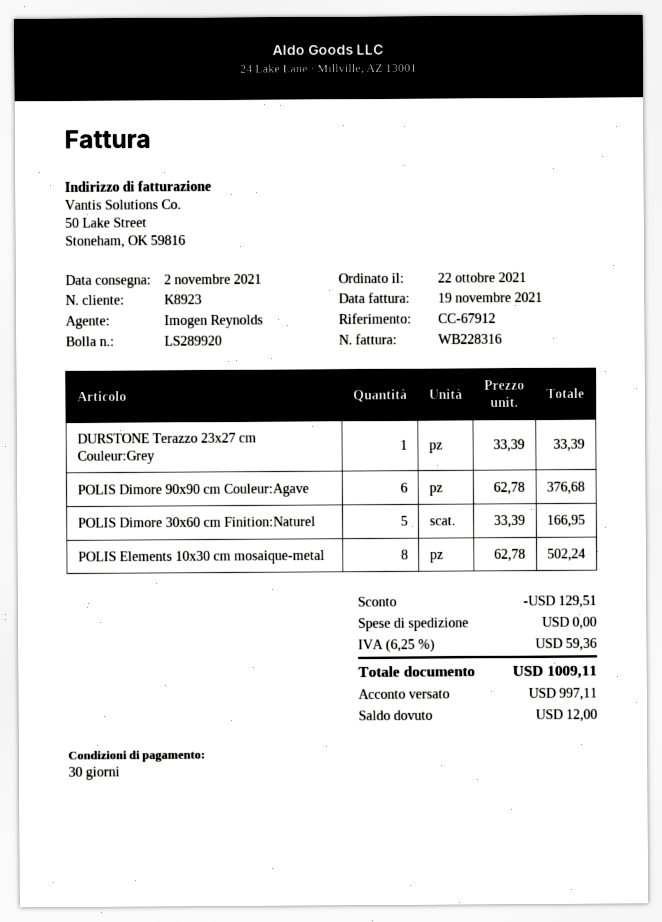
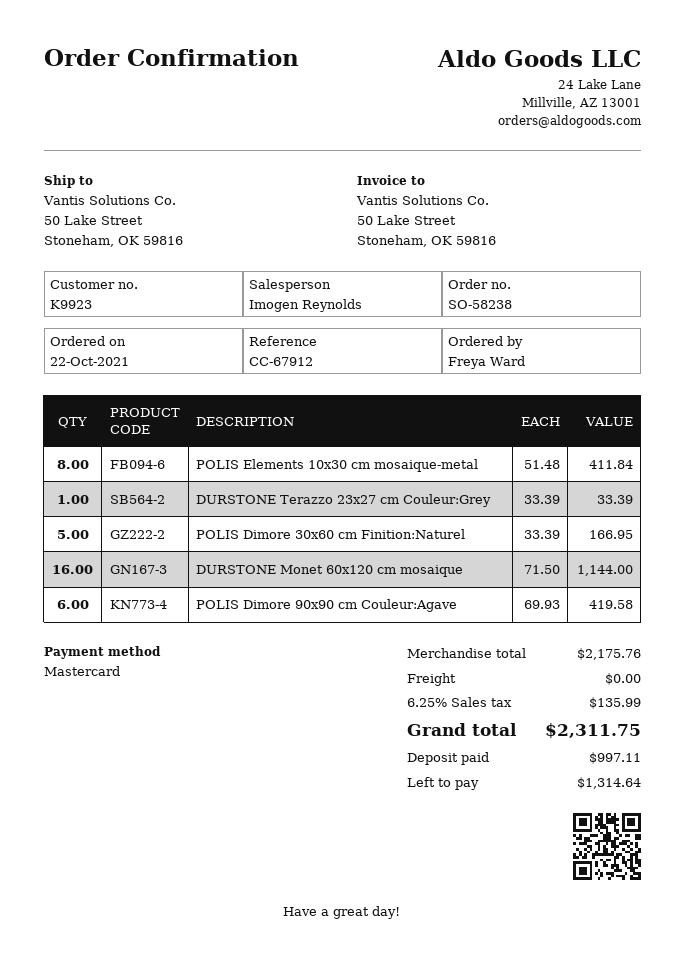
customer number: K8923 -> K9923
POLIS Dimore 90x90 cm Couleur:Agave: 6 x 62.78 = 376.68 -> 6 x 69.93 = 419.58
POLIS Elements 10x30 cm mosaique-metal: 8 x 62.78 = 502.24 -> 8 x 51.48 = 411.84
DURSTONE Monet 60x120 cm mosaique: none -> 16 x 71.50 = 1144.00
discount: 129.51 -> none
tax: 6.25% = 59.36 -> 6.25% = 135.99
total: 1009.11 -> 2311.75
balance: 12.00 -> 1314.64

